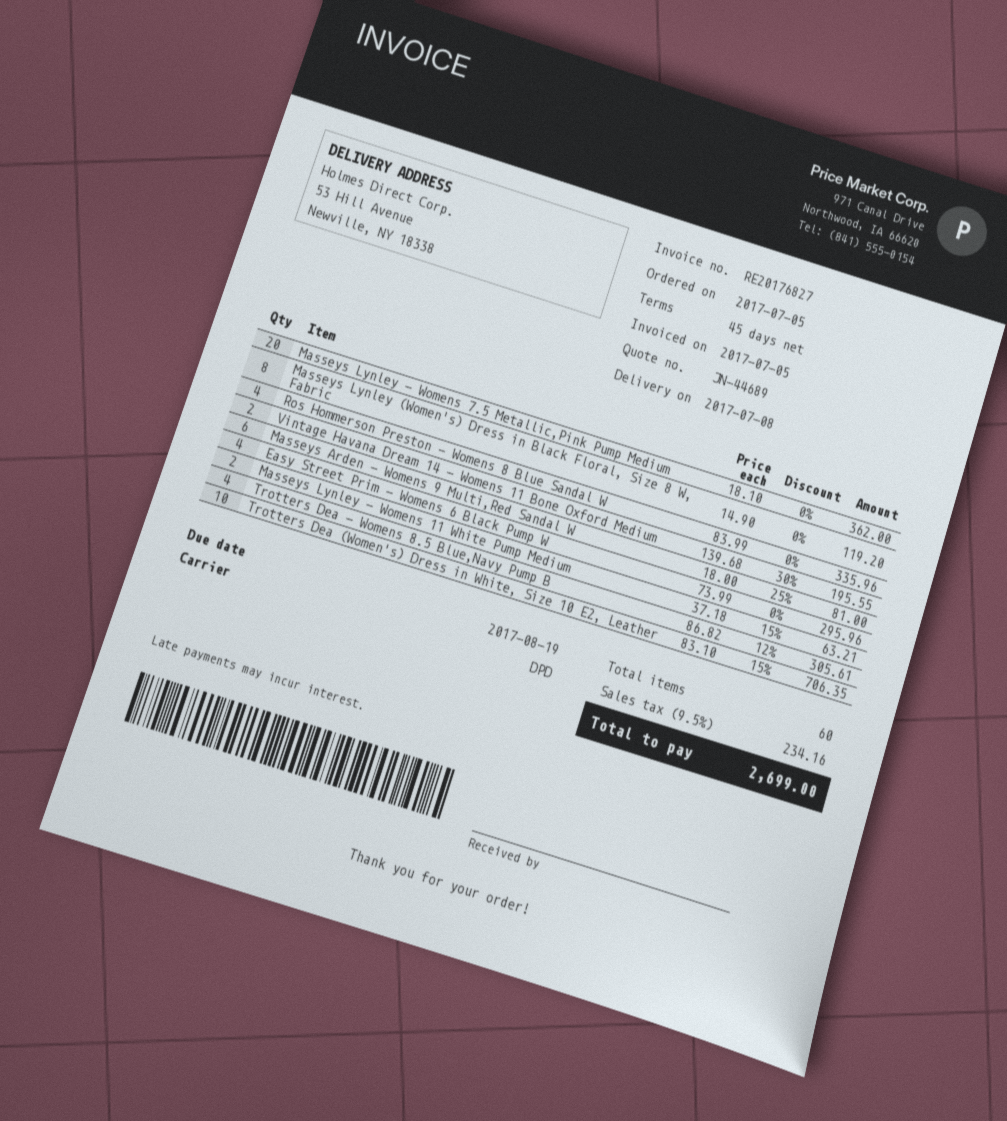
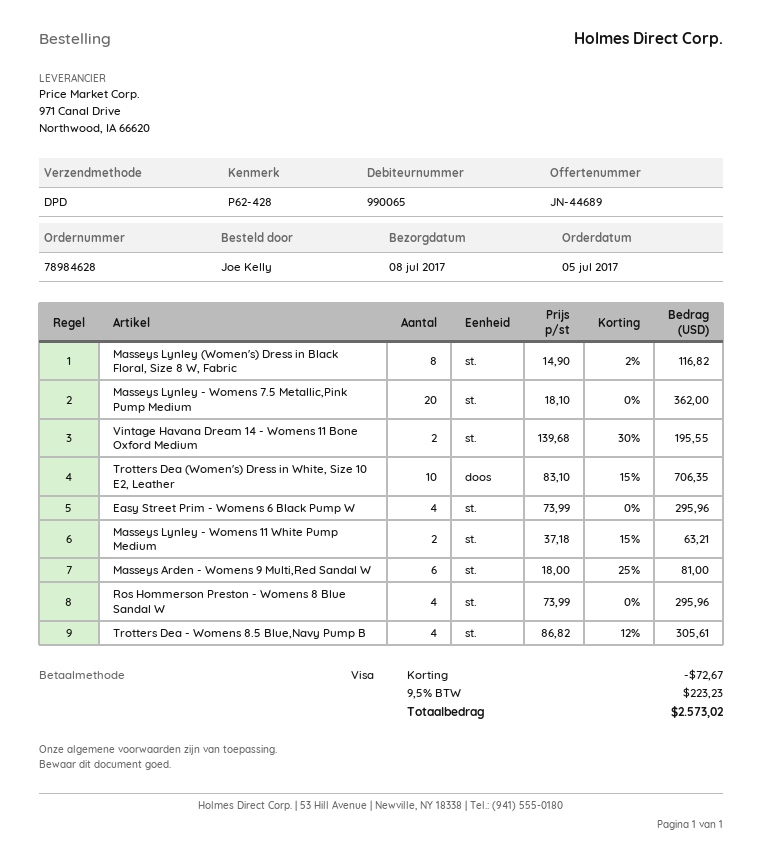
Masseys Lynley (Women's) Dress in Black Floral, Size 8 W, Fabric: 8 x 14.90 = 119.20 -> 8 x 14.90 - 2% = 116.82
Ros Hommerson Preston - Womens 8 Blue Sandal W: 4 x 83.99 = 335.96 -> 4 x 73.99 = 295.96
discount: none -> 72.67
tax: 9.5% = 234.16 -> 9.5% = 223.23
total: 2699.00 -> 2573.02

